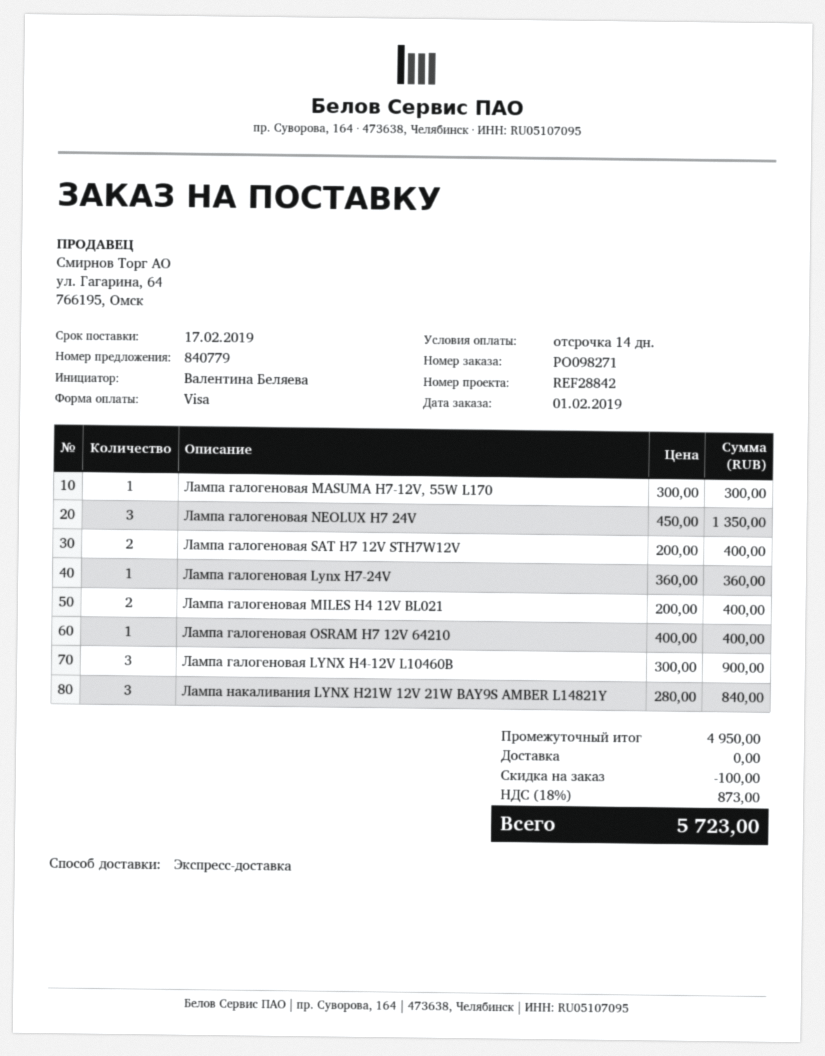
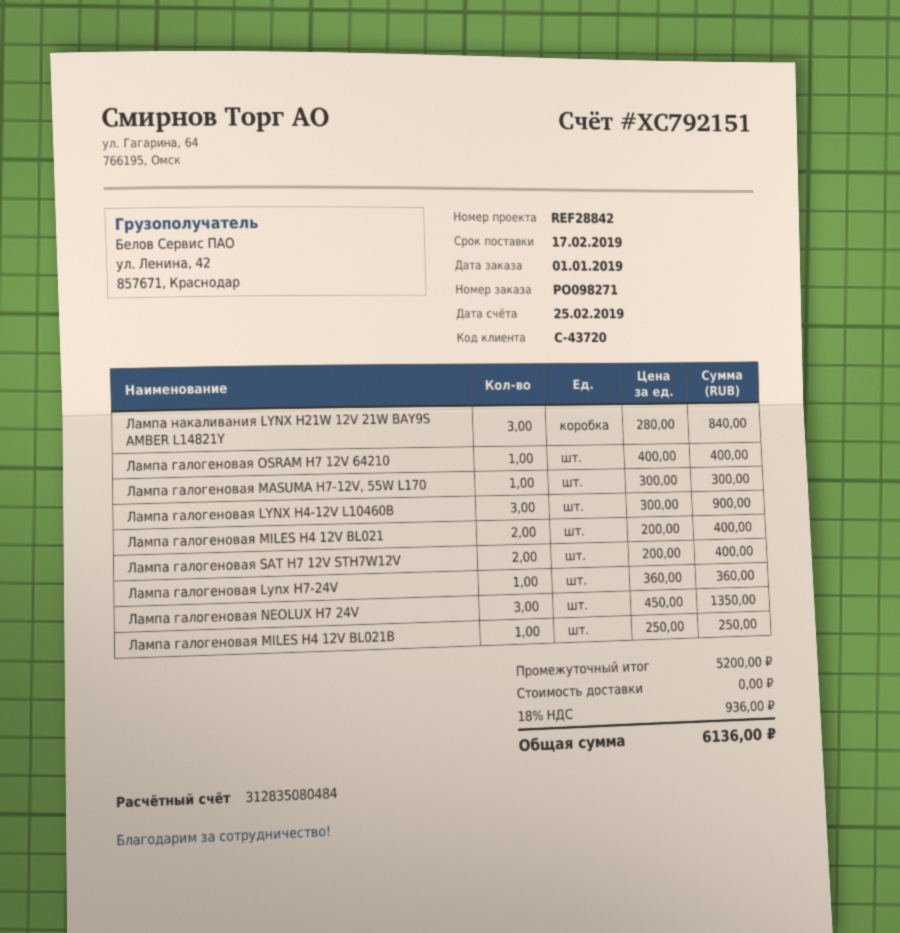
order date: 2019-02-01 -> 2019-01-01
Лампа галогеновая MILES H4 12V BL021B: none -> 1 x 250.00 = 250.00
subtotal: 4950.00 -> 5200.00
discount: 100.00 -> none
tax: 18% = 873.00 -> 18% = 936.00
total: 5723.00 -> 6136.00

